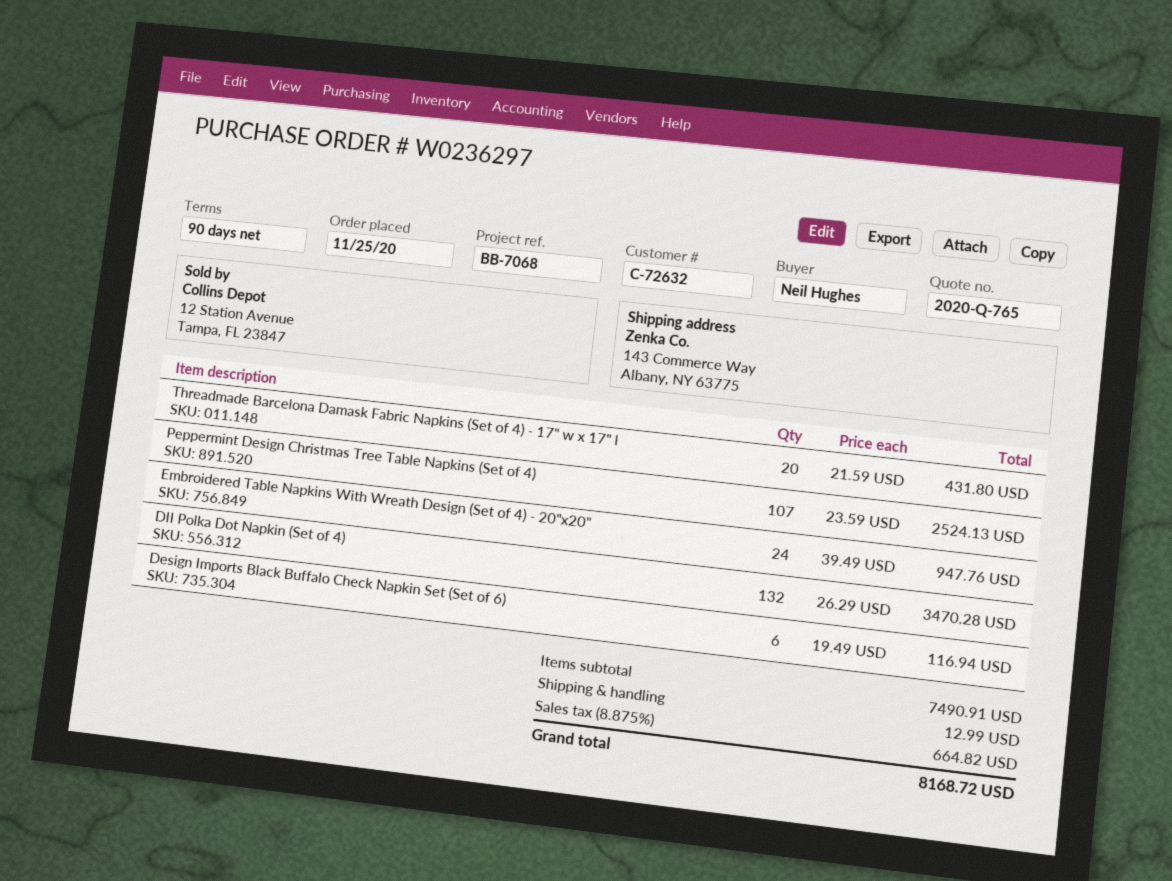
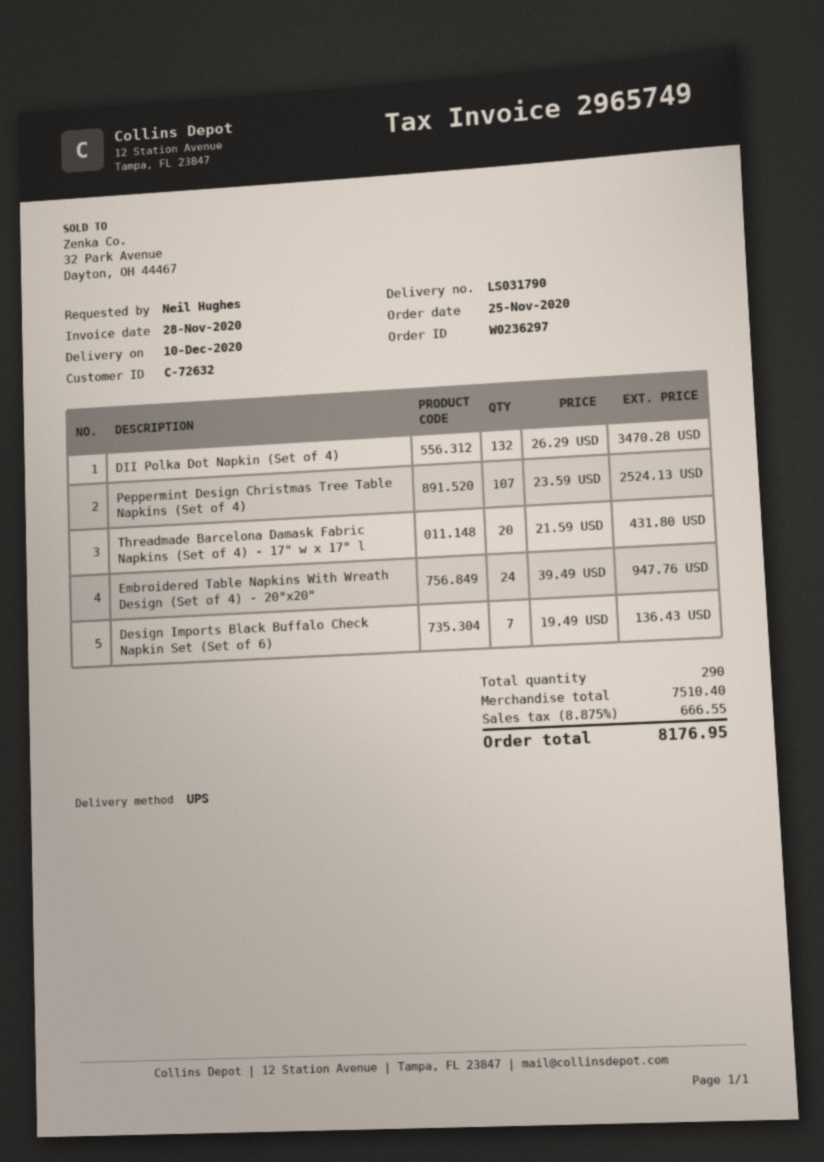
Design Imports Black Buffalo Check Napkin Set (Set of 6): 6 x 19.49 = 116.94 -> 7 x 19.49 = 136.43
subtotal: 7490.91 -> 7510.40
shipping: 12.99 -> none
tax: 8.875% = 664.82 -> 8.875% = 666.55
total: 8168.72 -> 8176.95

